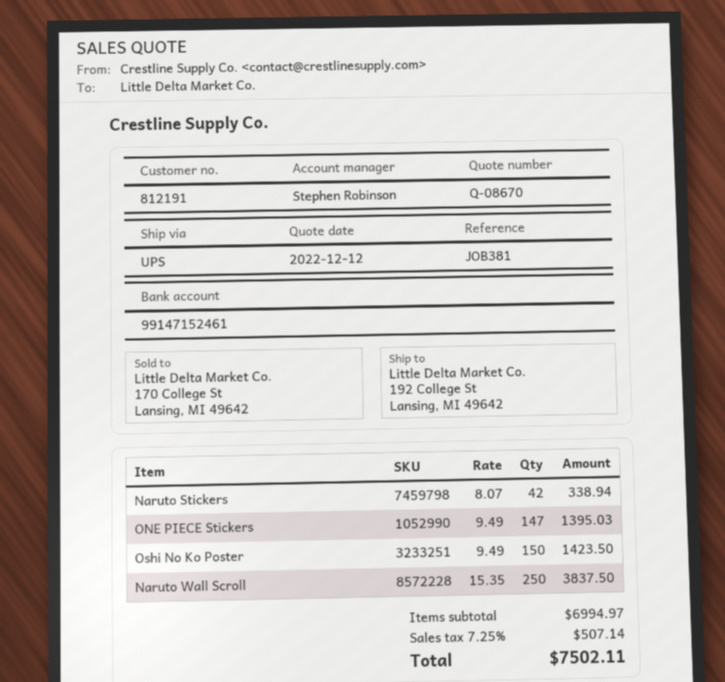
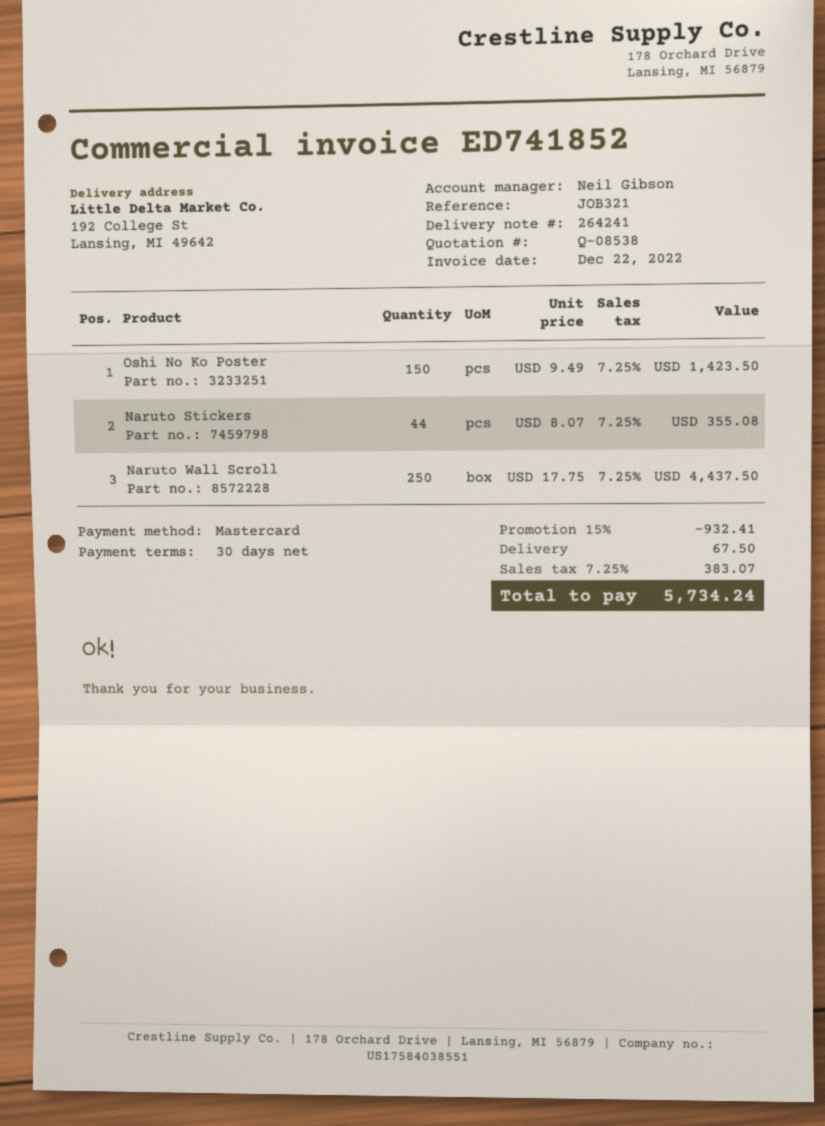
quote number: Q-08670 -> Q-08538
reference: JOB381 -> JOB321
sales rep: Stephen Robinson -> Neil Gibson
Naruto Stickers: 42 x 8.07 = 338.94 -> 44 x 8.07 = 355.08
ONE PIECE Stickers: 147 x 9.49 = 1395.03 -> none
Naruto Wall Scroll: 250 x 15.35 = 3837.50 -> 250 x 17.75 = 4437.50
discount: none -> 15% = 932.41
shipping: none -> 67.50
tax: 7.25% = 507.14 -> 7.25% = 383.07
total: 7502.11 -> 5734.24

